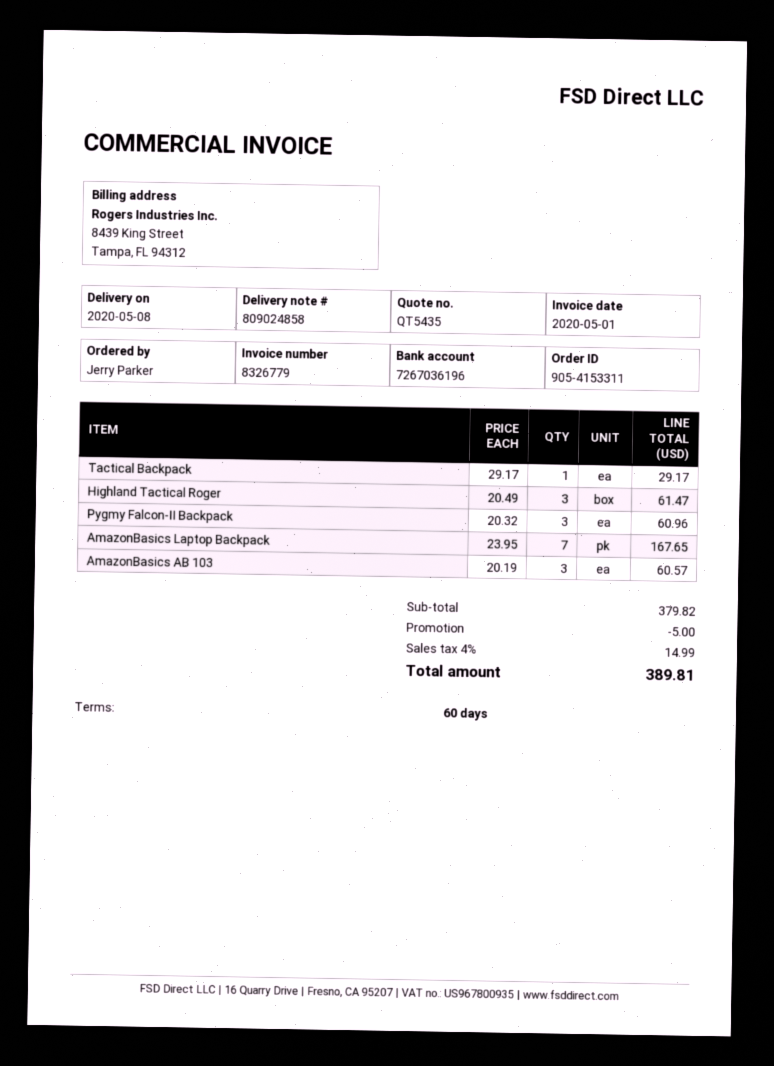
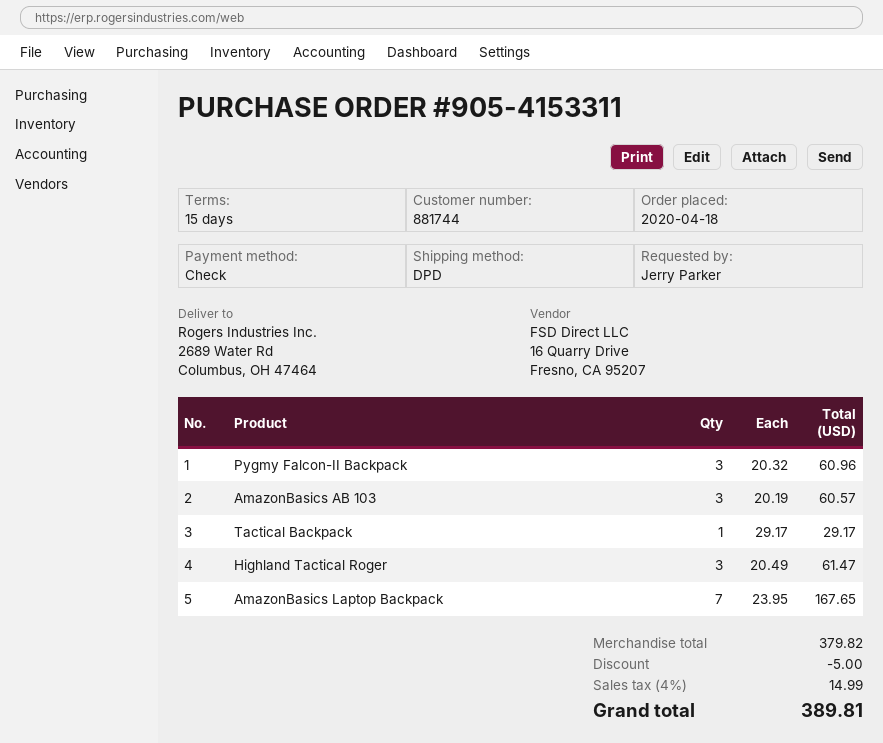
payment terms: 60 days -> 15 days

